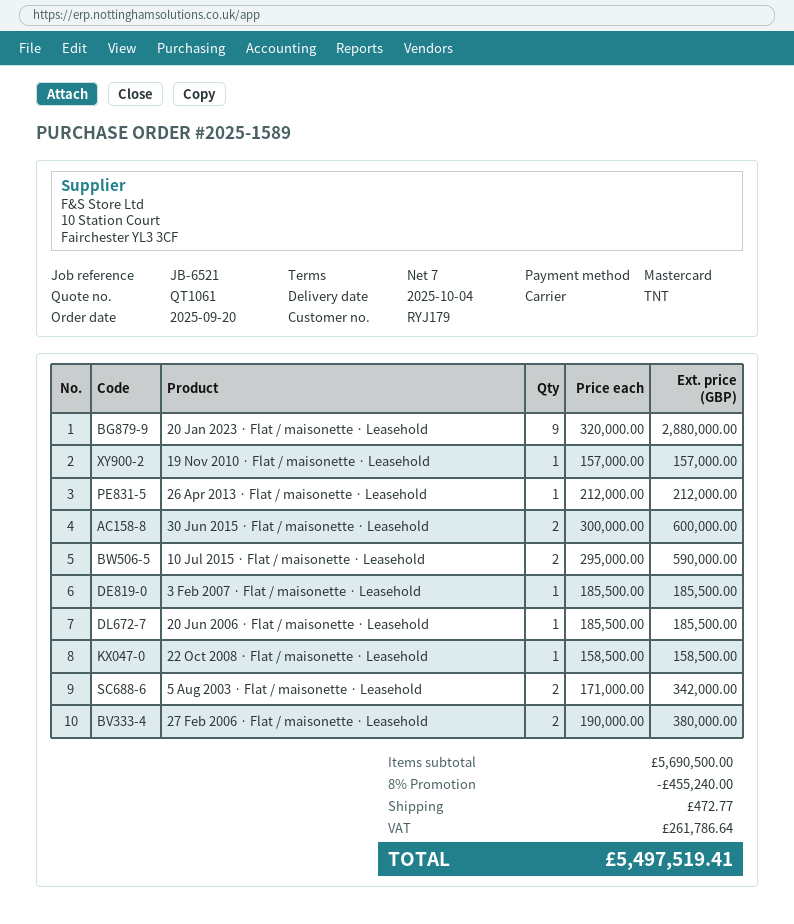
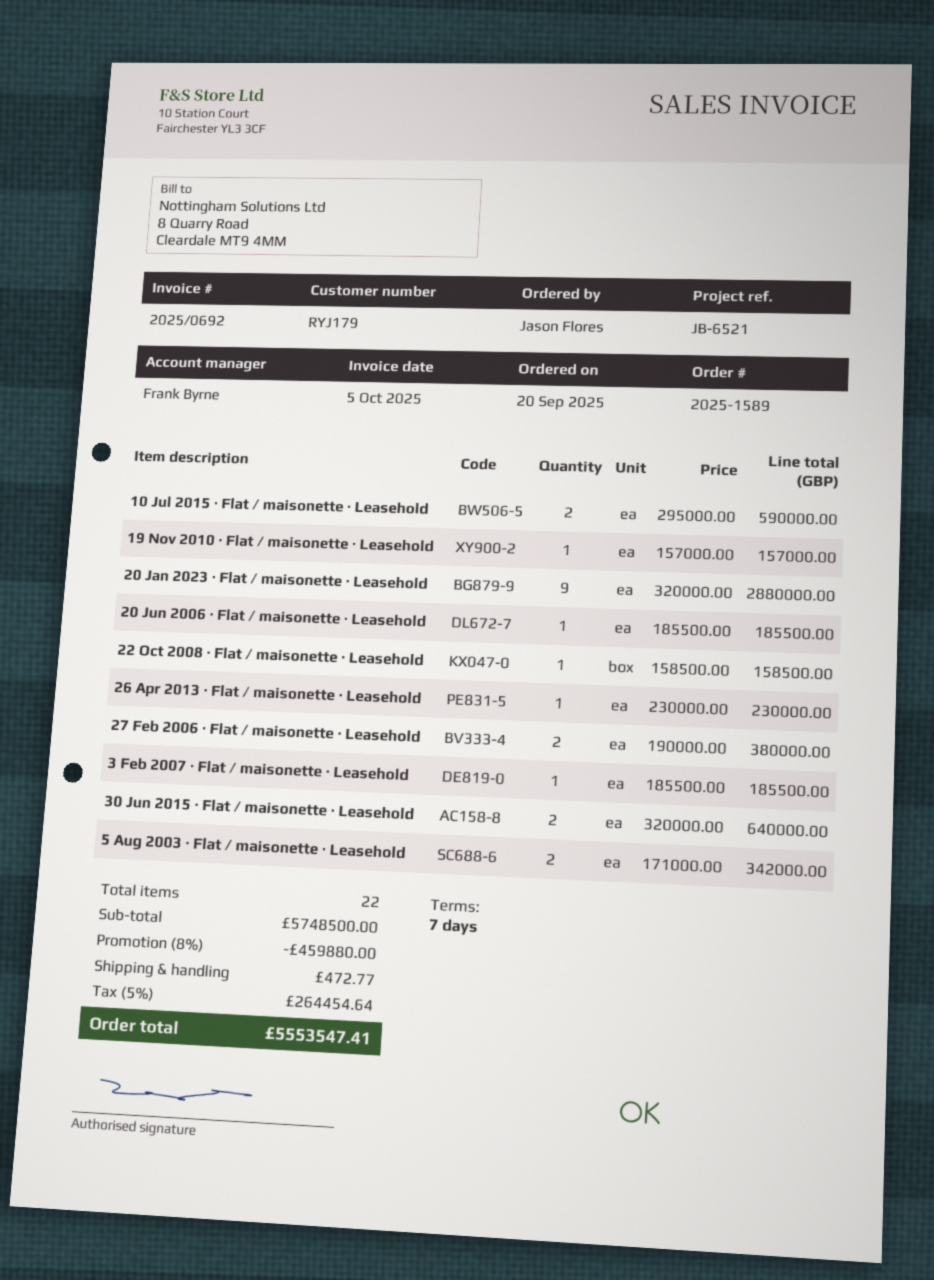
26 Apr 2013 · Flat / maisonette · Leasehold: 1 x 212000.00 = 212000.00 -> 1 x 230000.00 = 230000.00
30 Jun 2015 · Flat / maisonette · Leasehold: 2 x 300000.00 = 600000.00 -> 2 x 320000.00 = 640000.00
subtotal: 5690500.00 -> 5748500.00
discount: 8% = 455240.00 -> 8% = 459880.00
tax: 261786.64 -> 264454.64
total: 5497519.41 -> 5553547.41

